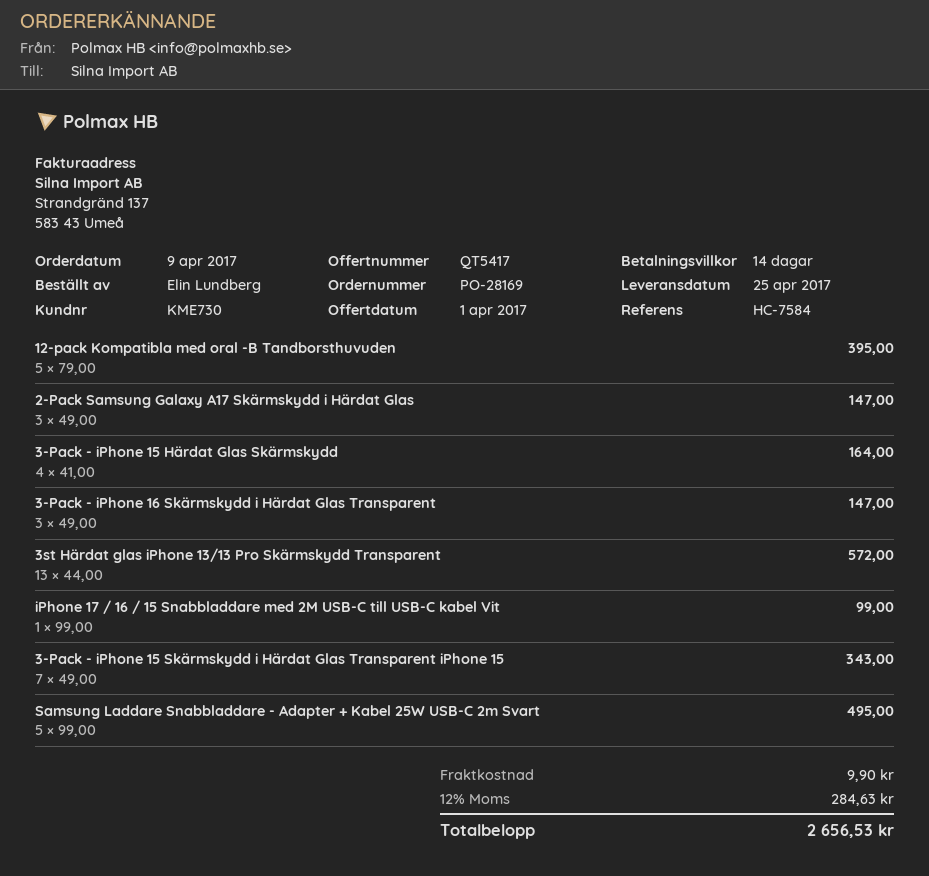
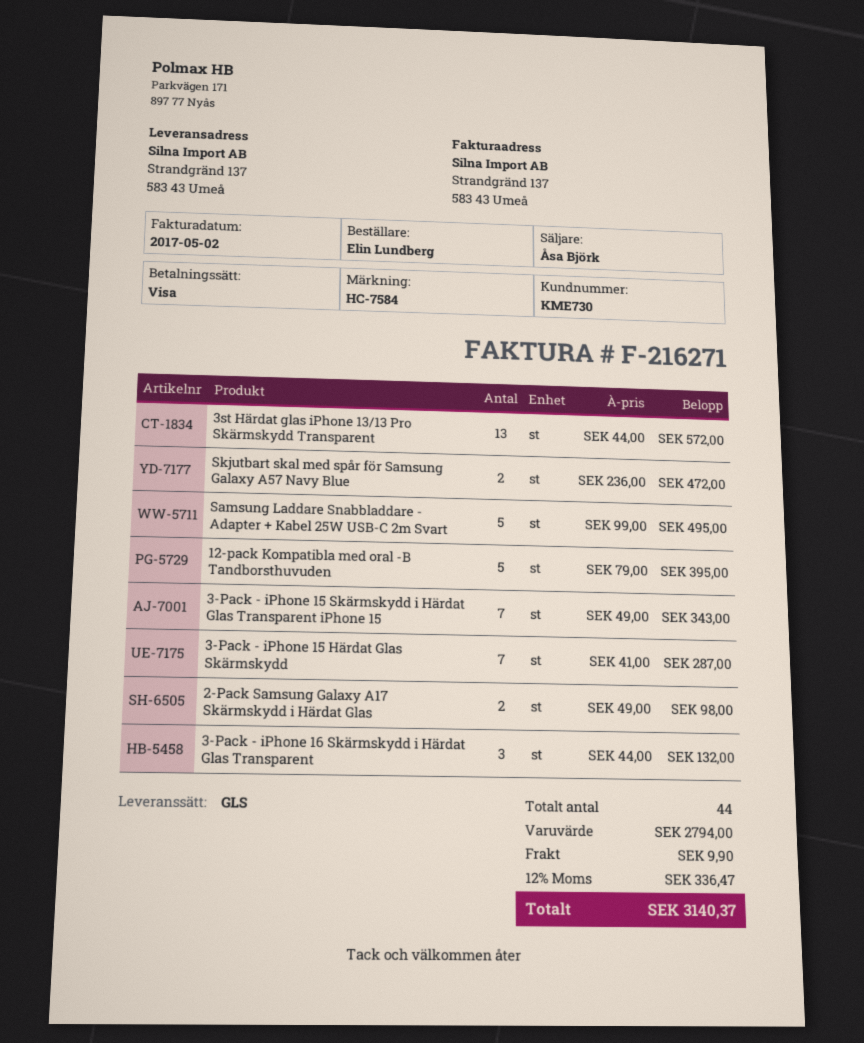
2-Pack Samsung Galaxy A17 Skärmskydd i Härdat Glas: 3 x 49.00 = 147.00 -> 2 x 49.00 = 98.00
3-Pack - iPhone 15 Härdat Glas Skärmskydd: 4 x 41.00 = 164.00 -> 7 x 41.00 = 287.00
3-Pack - iPhone 16 Skärmskydd i Härdat Glas Transparent: 3 x 49.00 = 147.00 -> 3 x 44.00 = 132.00
iPhone 17 / 16 / 15 Snabbladdare med 2M USB-C till USB-C kabel Vit: 1 x 99.00 = 99.00 -> none
Skjutbart skal med spår för Samsung Galaxy A57 Navy Blue: none -> 2 x 236.00 = 472.00
tax: 12% = 284.63 -> 12% = 336.47
total: 2656.53 -> 3140.37

